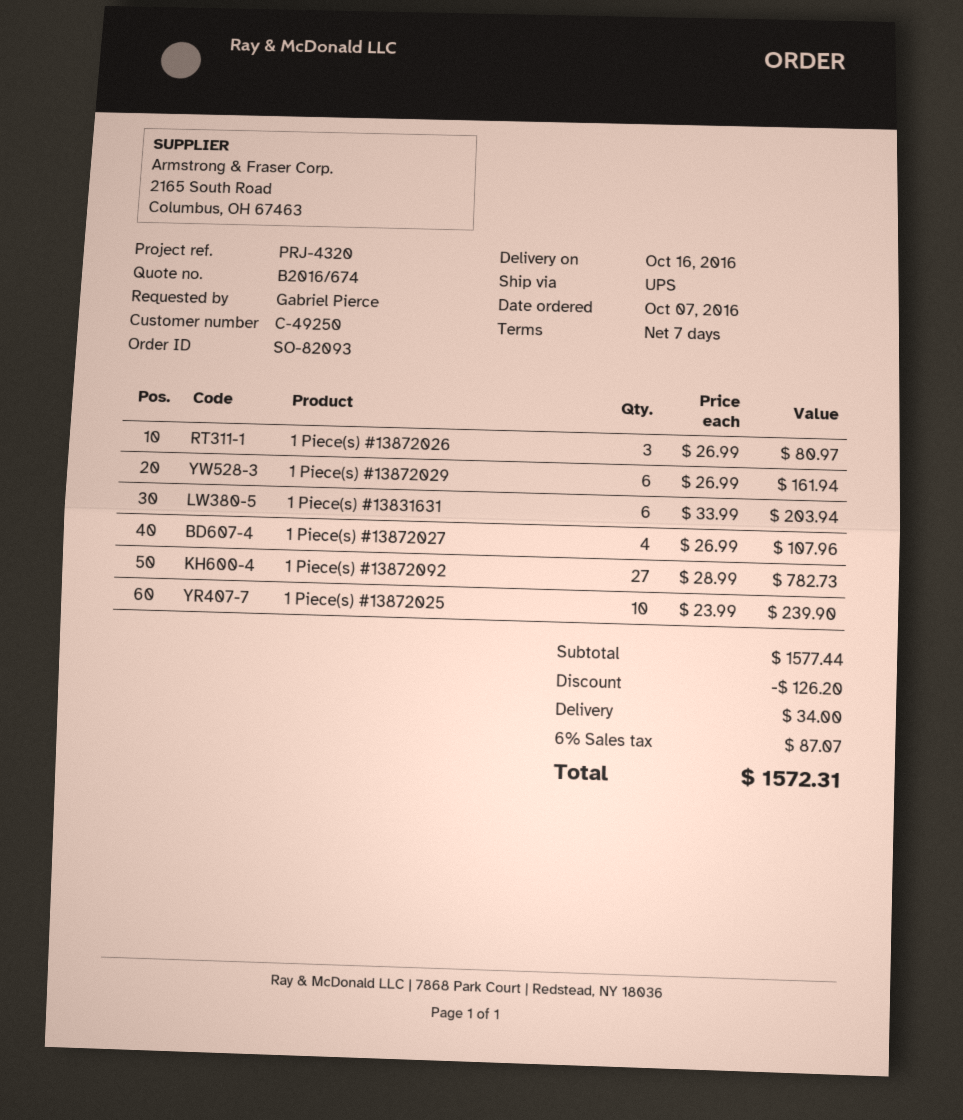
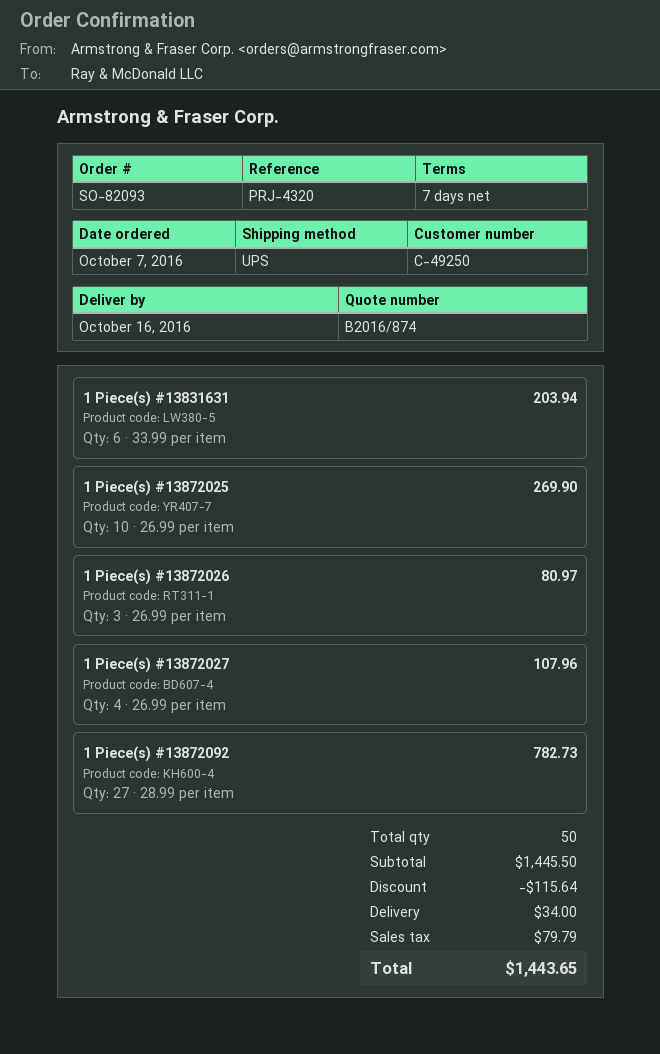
quote number: B2016/674 -> B2016/874
1 Piece(s) #13872029: 6 x 26.99 = 161.94 -> none
1 Piece(s) #13872025: 10 x 23.99 = 239.90 -> 10 x 26.99 = 269.90
subtotal: 1577.44 -> 1445.50
discount: 126.20 -> 115.64
tax: 87.07 -> 79.79
total: 1572.31 -> 1443.65

